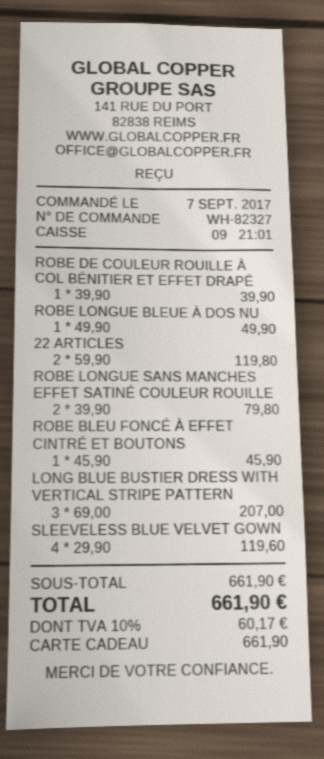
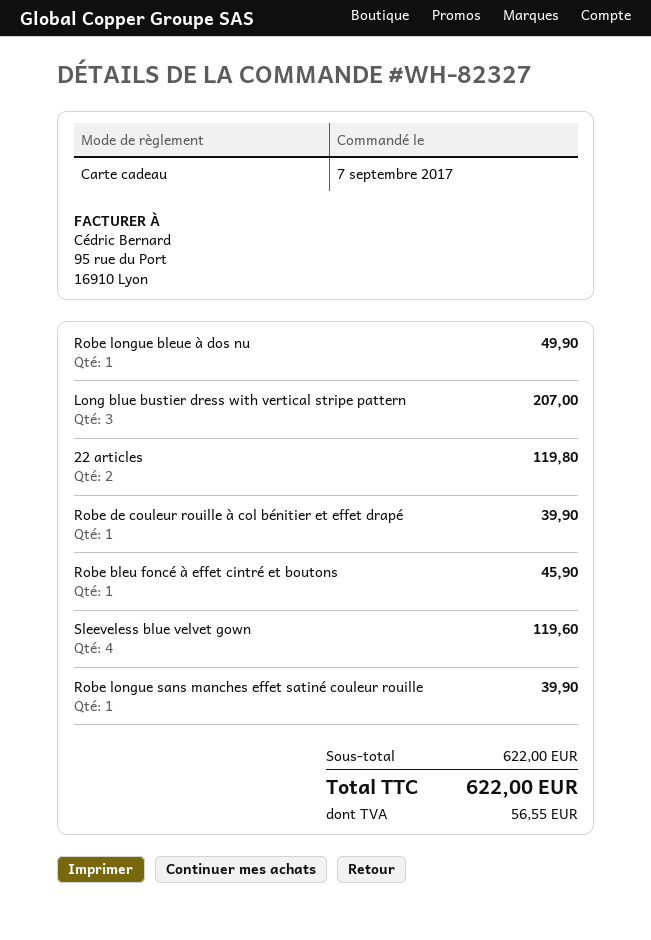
ROBE LONGUE SANS MANCHES EFFET SATINÉ COULEUR ROUILLE: 2 for 79.80 -> 1 for 39.90
subtotal: 661.90 -> 622.00
tax: 60.17 -> 56.55
total: 661.90 -> 622.00

